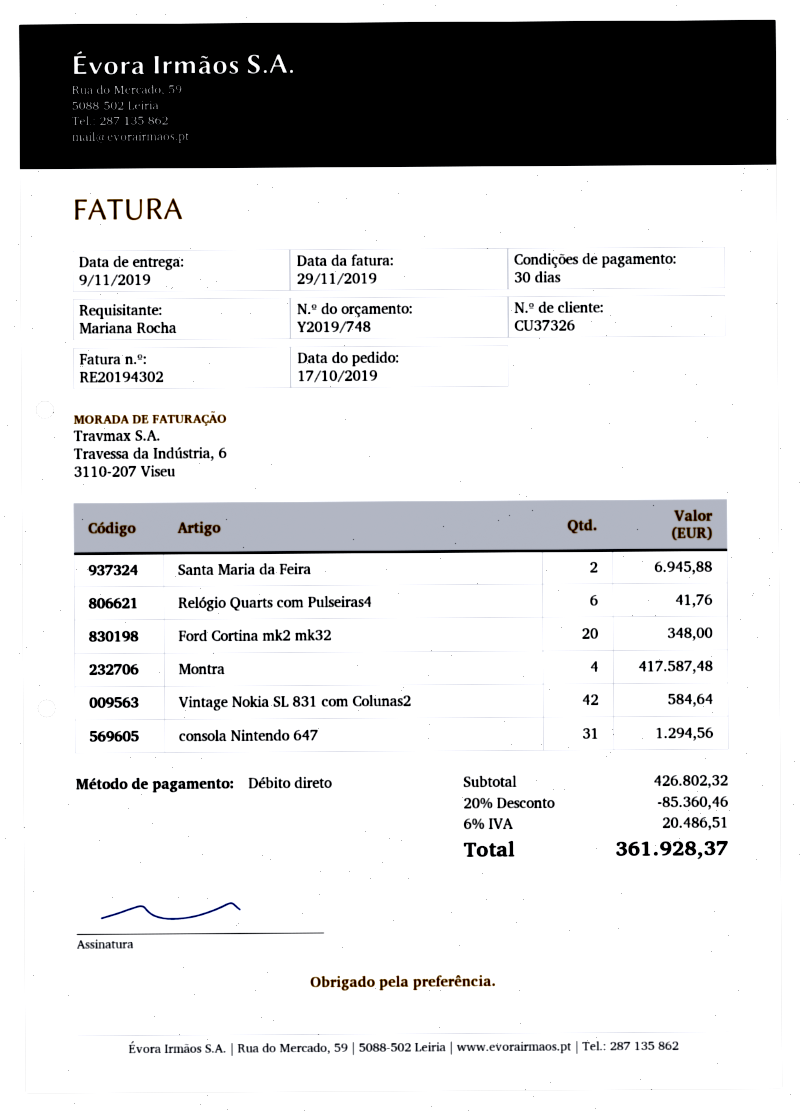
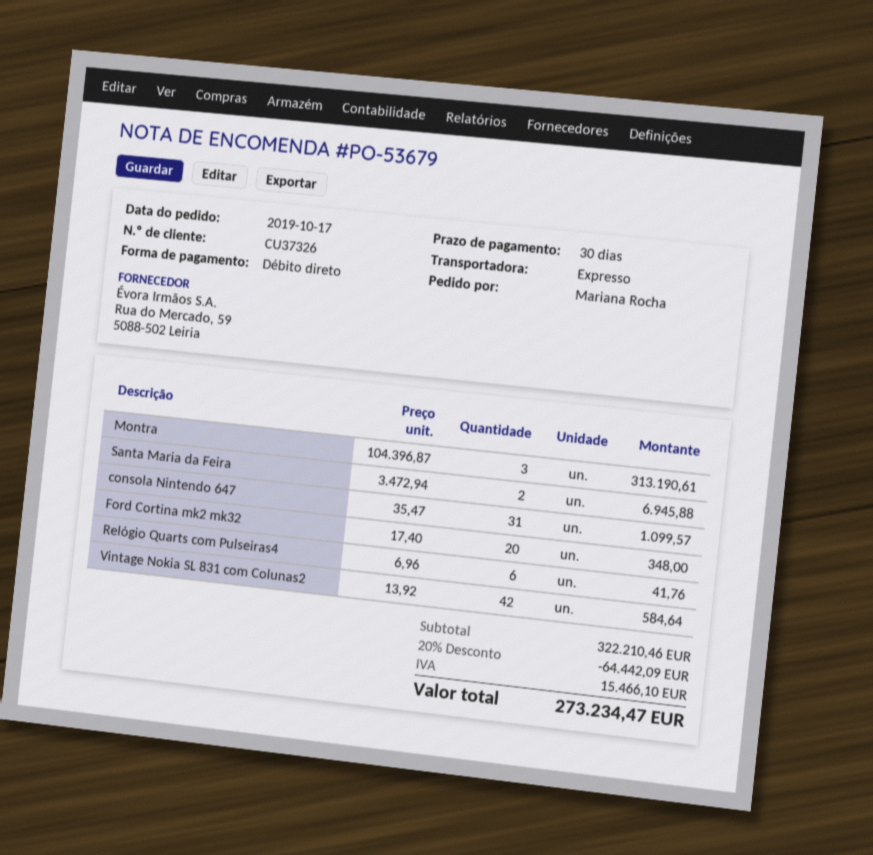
Montra: 4 for 417587.48 -> 3 for 313190.61
consola Nintendo 647: 31 for 1294.56 -> 31 for 1099.57
subtotal: 426802.32 -> 322210.46
discount: 20% = 85360.46 -> 20% = 64442.09
tax: 20486.51 -> 15466.10
total: 361928.37 -> 273234.47

